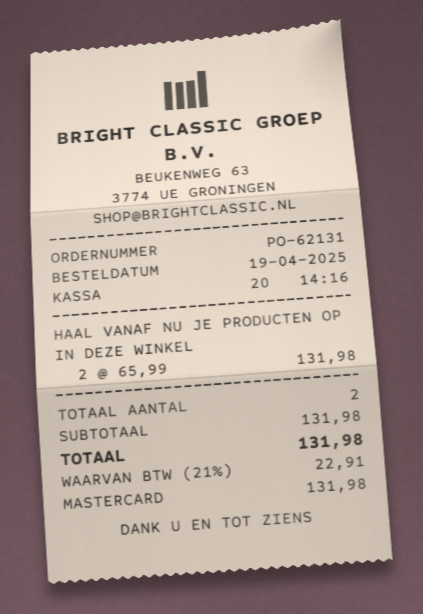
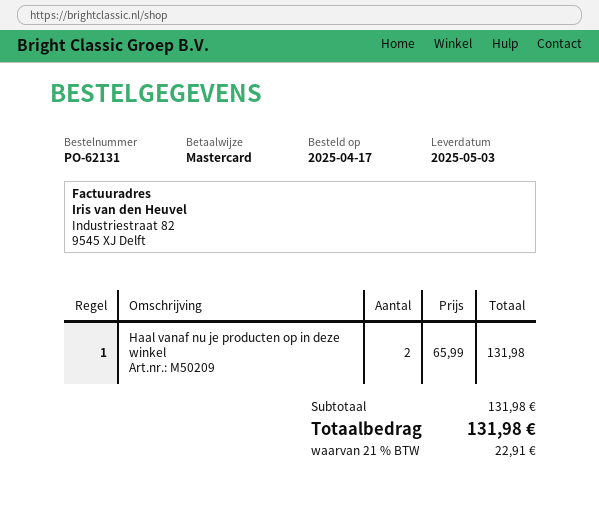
order date: 2025-04-19 -> 2025-04-17

